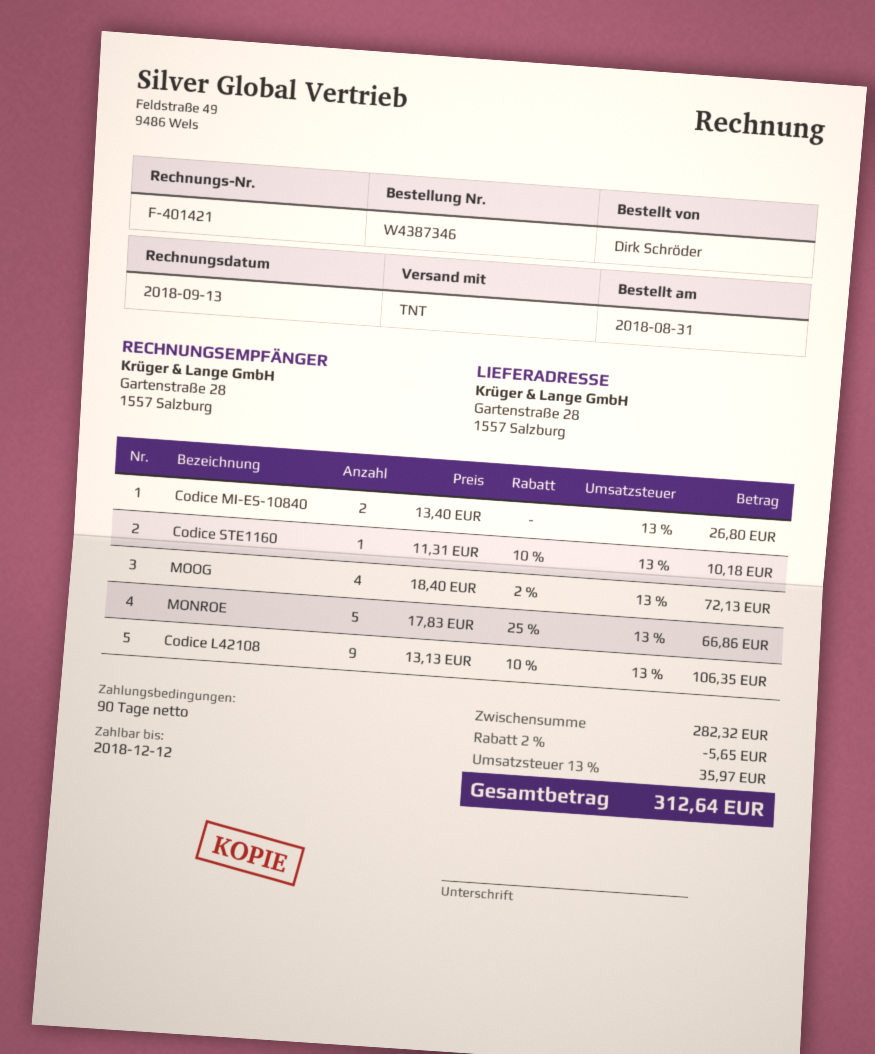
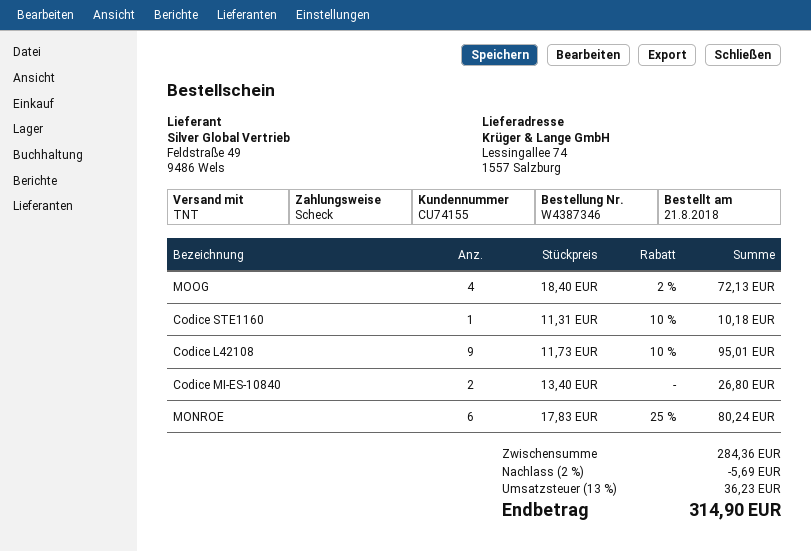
order date: 2018-08-31 -> 2018-08-21
ship to: Gartenstraße 28, 1557 Salzburg -> Lessingallee 74, 1557 Salzburg
MONROE: 5 x 17.83 - 25% = 66.86 -> 6 x 17.83 - 25% = 80.24
Codice L42108: 9 x 13.13 - 10% = 106.35 -> 9 x 11.73 - 10% = 95.01
subtotal: 282.32 -> 284.36
discount: 2% = 5.65 -> 2% = 5.69
tax: 13% = 35.97 -> 13% = 36.23
total: 312.64 -> 314.90

